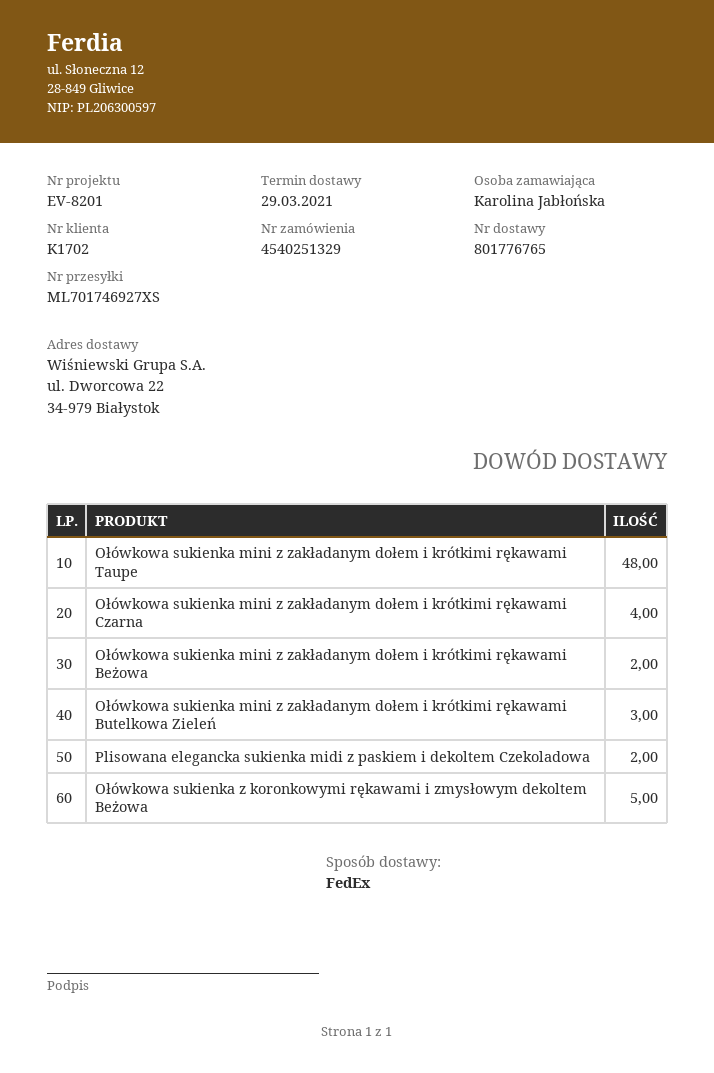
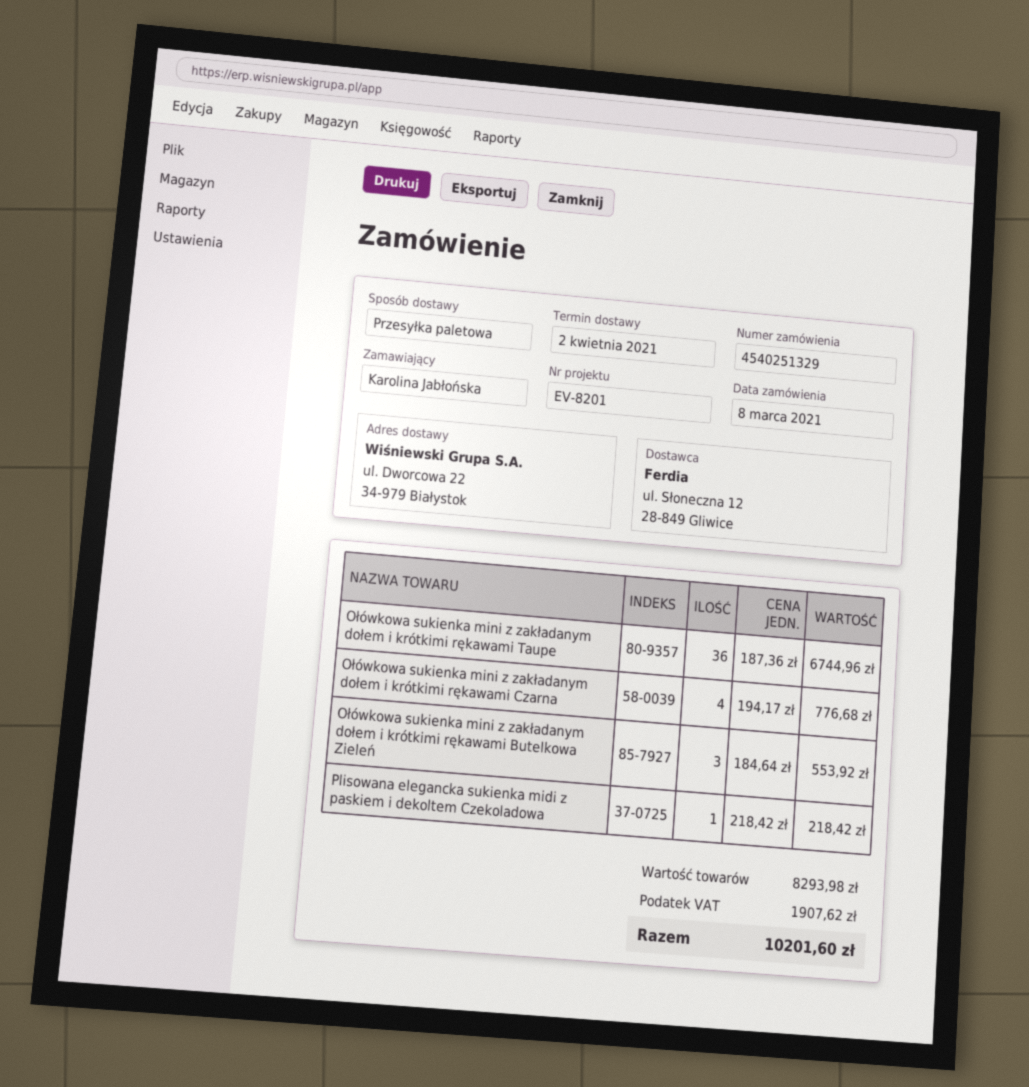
delivery date: 2021-03-29 -> 2021-04-02
shipping method: FedEx -> pallet freight
Ołówkowa sukienka mini z zakładanym dołem i krótkimi rękawami Taupe: 48 -> 36
Ołówkowa sukienka mini z zakładanym dołem i krótkimi rękawami Beżowa: 2 -> none
Plisowana elegancka sukienka midi z paskiem i dekoltem Czekoladowa: 2 -> 1
Ołówkowa sukienka z koronkowymi rękawami i zmysłowym dekoltem Beżowa: 5 -> none

